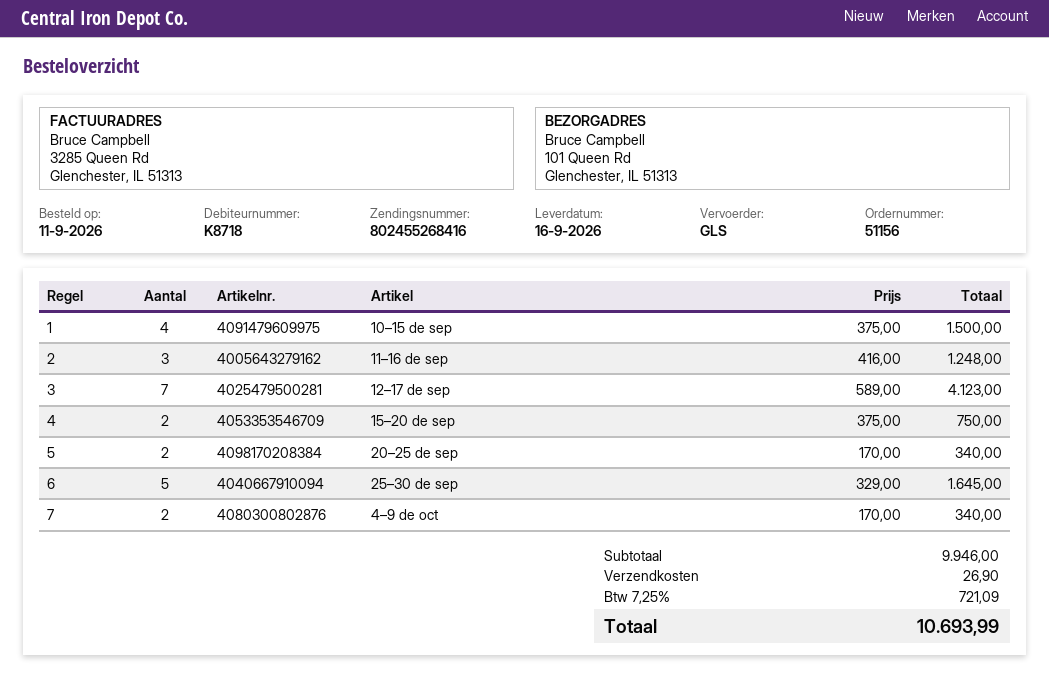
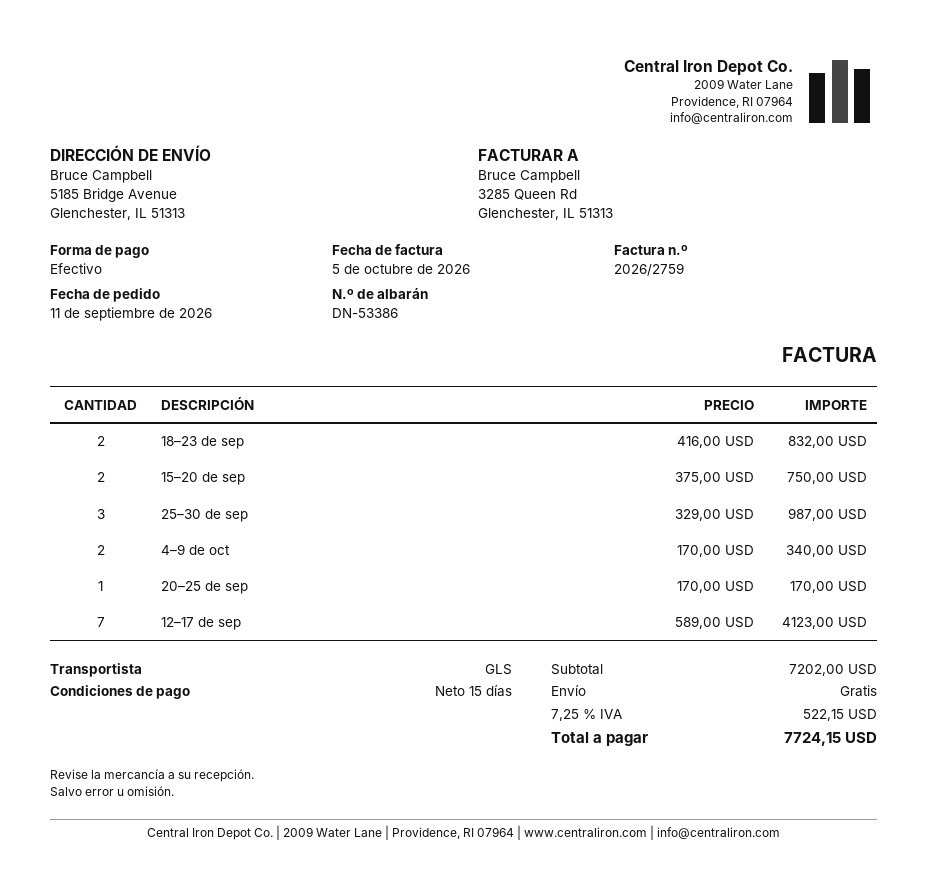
ship to: 101 Queen Rd, Glenchester, IL 51313 -> 5185 Bridge Avenue, Glenchester, IL 51313
10–15 de sep: 4 x 375.00 = 1500.00 -> none
11–16 de sep: 3 x 416.00 = 1248.00 -> none
20–25 de sep: 2 x 170.00 = 340.00 -> 1 x 170.00 = 170.00
25–30 de sep: 5 x 329.00 = 1645.00 -> 3 x 329.00 = 987.00
18–23 de sep: none -> 2 x 416.00 = 832.00
subtotal: 9946.00 -> 7202.00
shipping: 26.90 -> 0.00
tax: 7.25% = 721.09 -> 7.25% = 522.15
total: 10693.99 -> 7724.15

